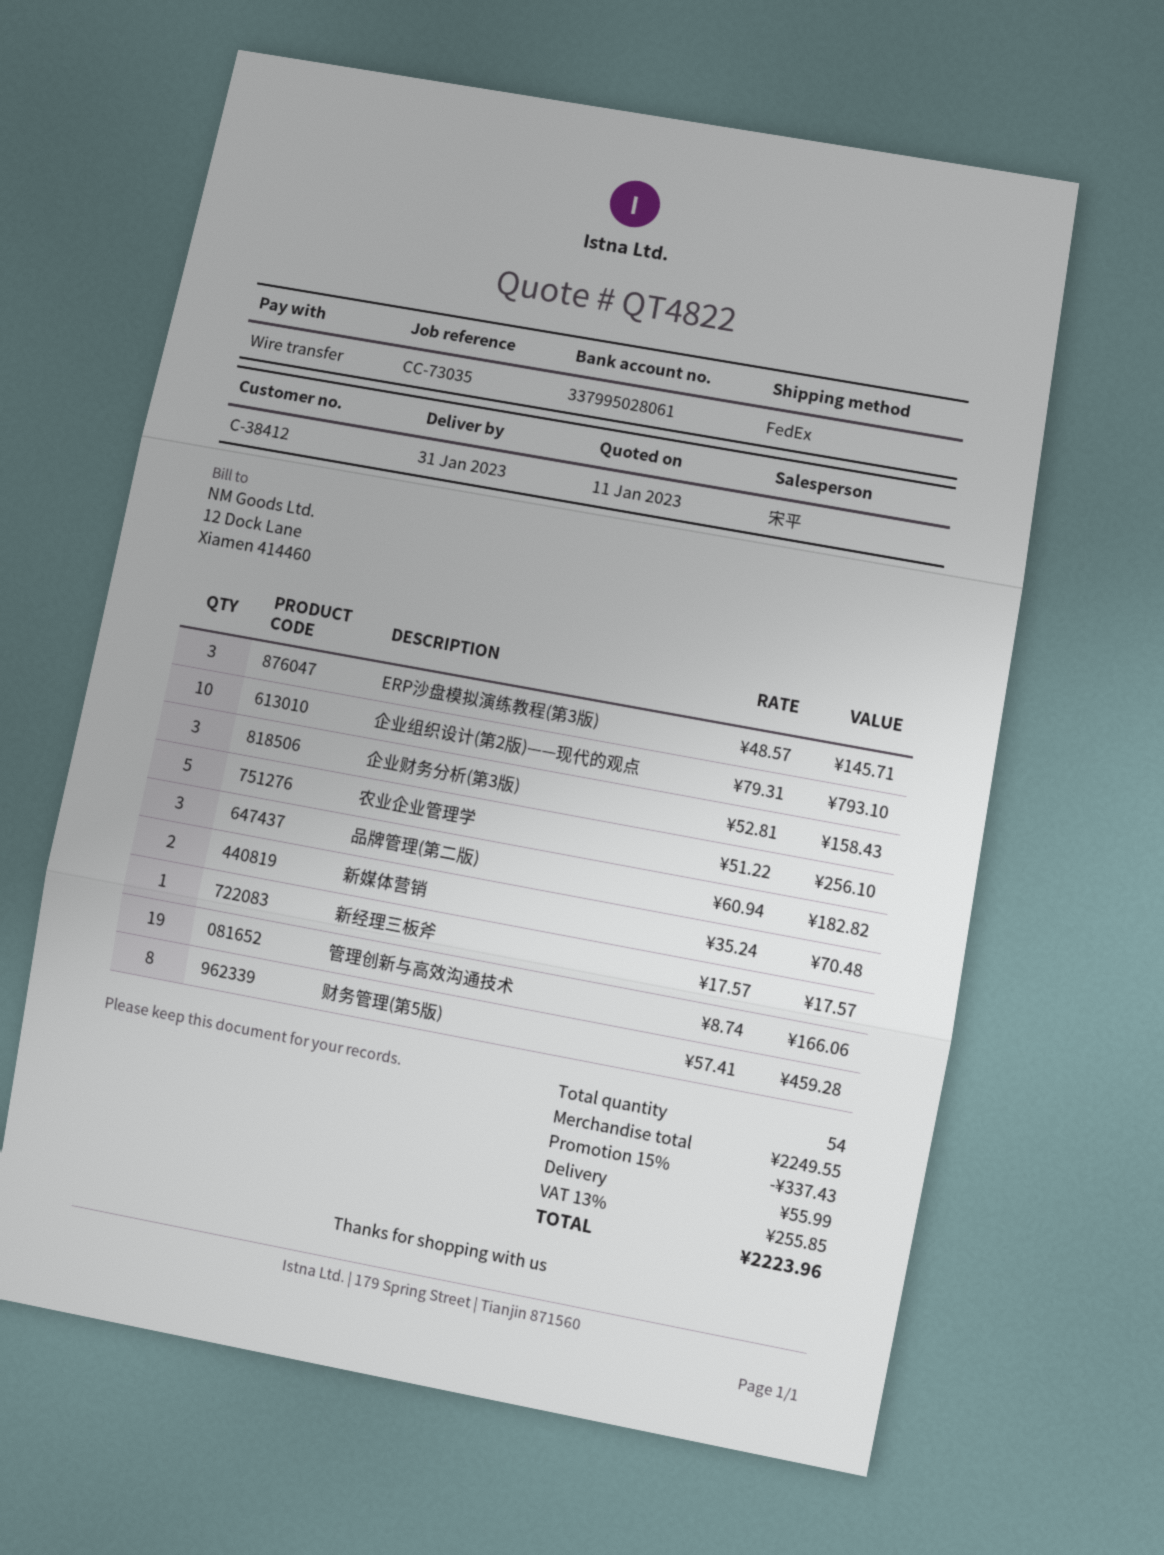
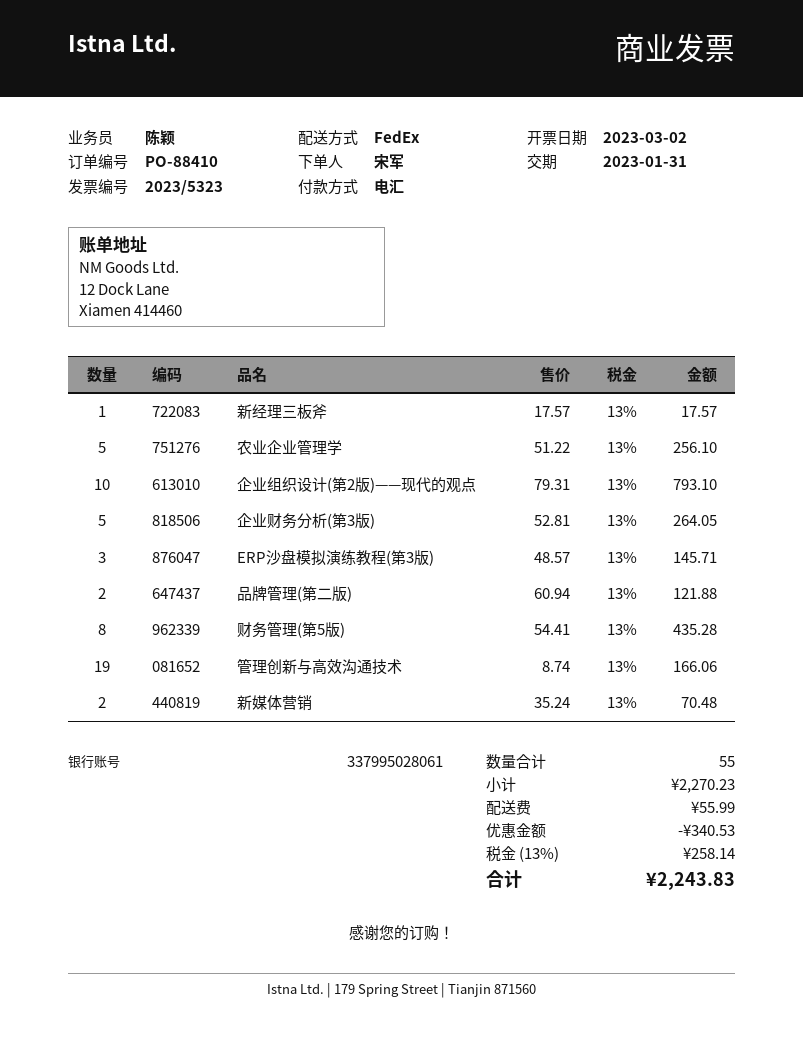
sales rep: 宋平 -> 陈颖
企业财务分析(第3版): 3 x 52.81 = 158.43 -> 5 x 52.81 = 264.05
品牌管理(第二版): 3 x 60.94 = 182.82 -> 2 x 60.94 = 121.88
财务管理(第5版): 8 x 57.41 = 459.28 -> 8 x 54.41 = 435.28
total quantity: 54 -> 55
subtotal: 2249.55 -> 2270.23
discount: 337.43 -> 340.53
tax: 13% = 255.85 -> 13% = 258.14
total: 2223.96 -> 2243.83

